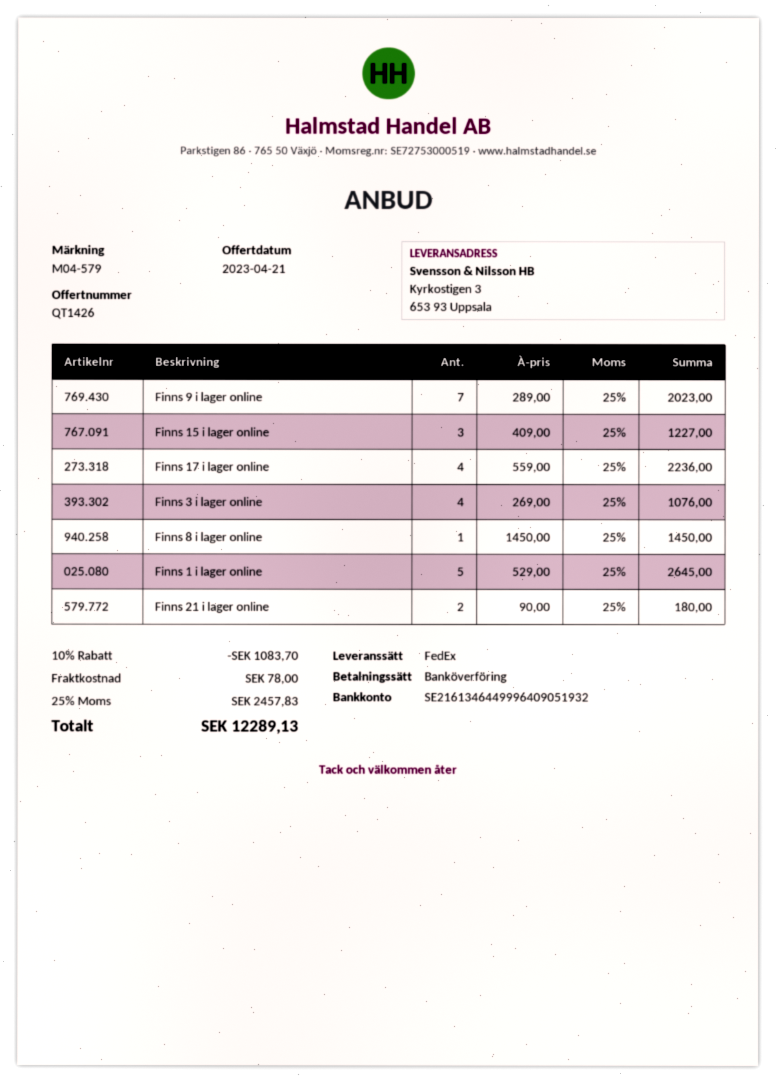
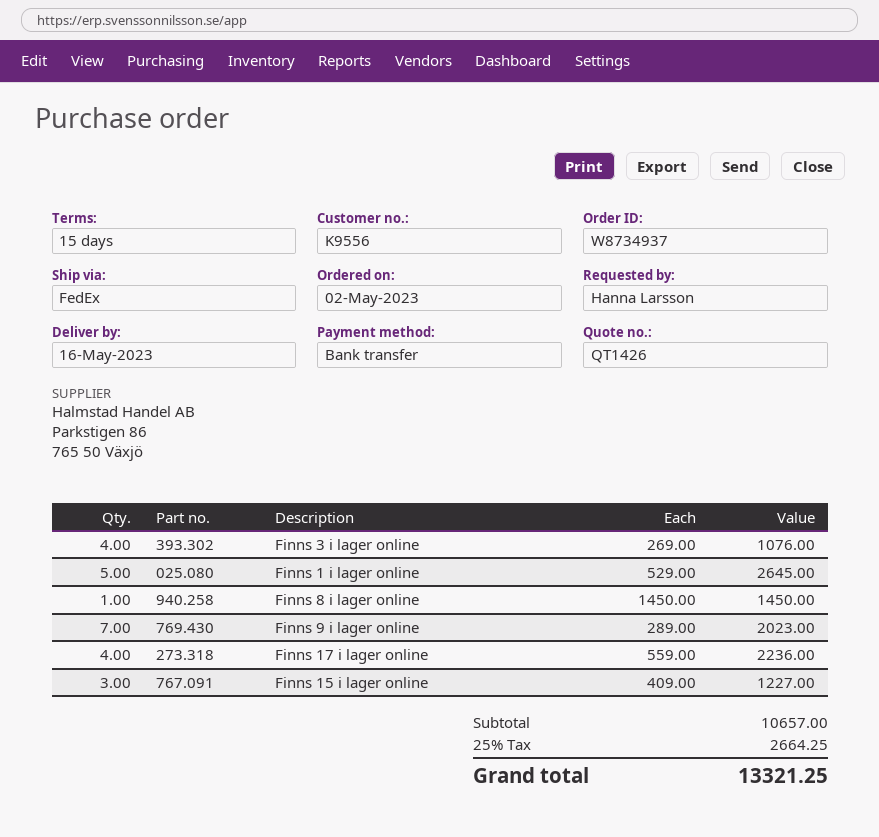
Finns 21 i lager online: 2 x 90.00 = 180.00 -> none
discount: 10% = 1083.70 -> none
shipping: 78.00 -> none
tax: 25% = 2457.83 -> 25% = 2664.25
total: 12289.13 -> 13321.25

